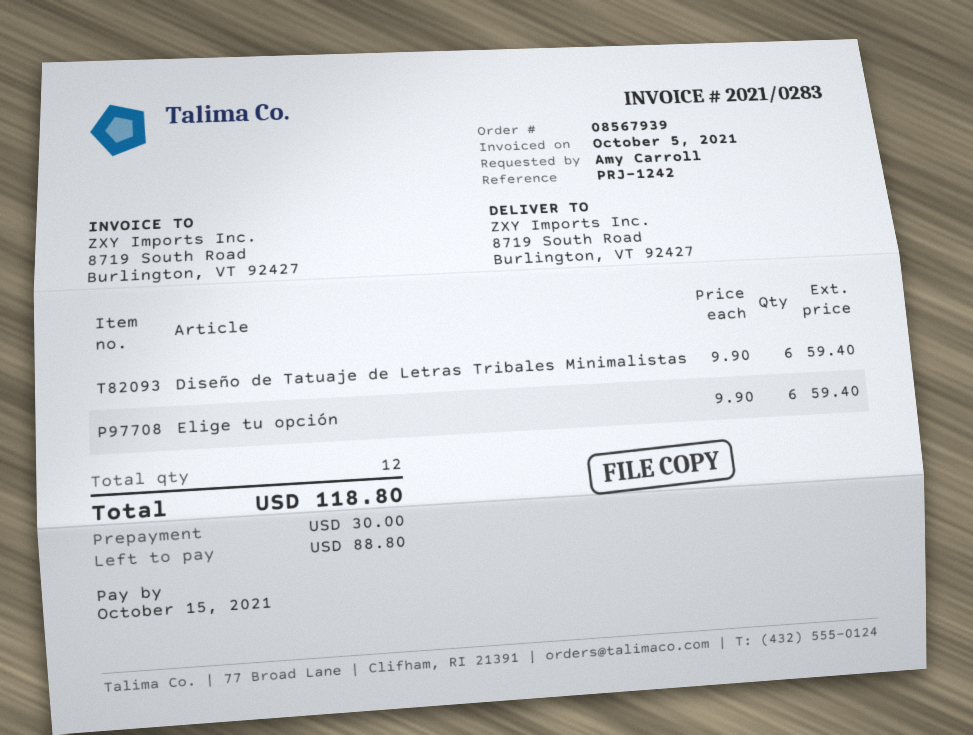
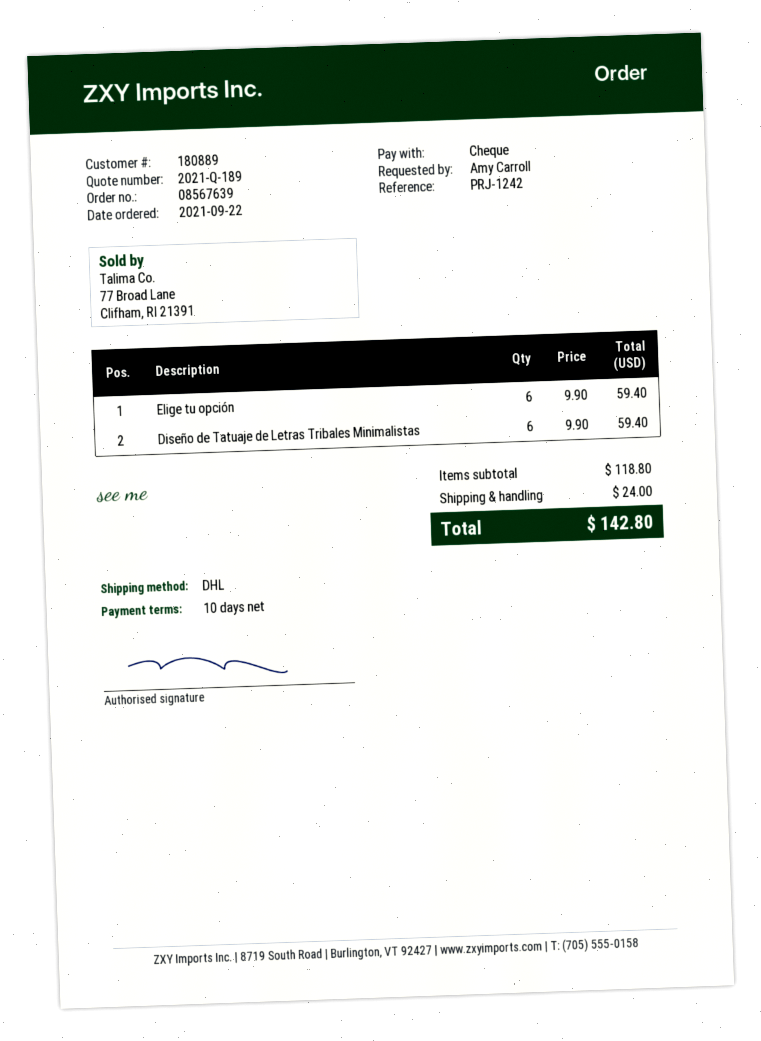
order number: 08567939 -> 08567639
shipping: none -> 24.00
total: 118.80 -> 142.80

